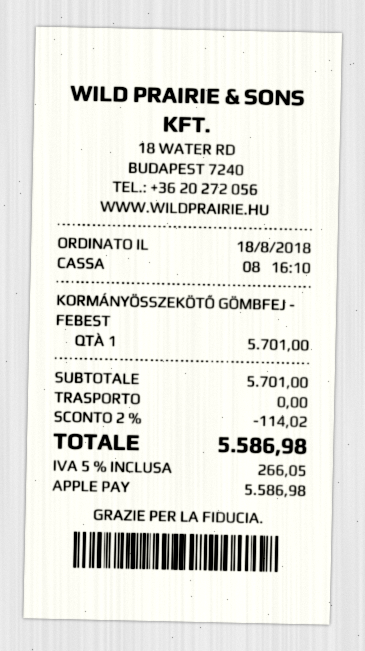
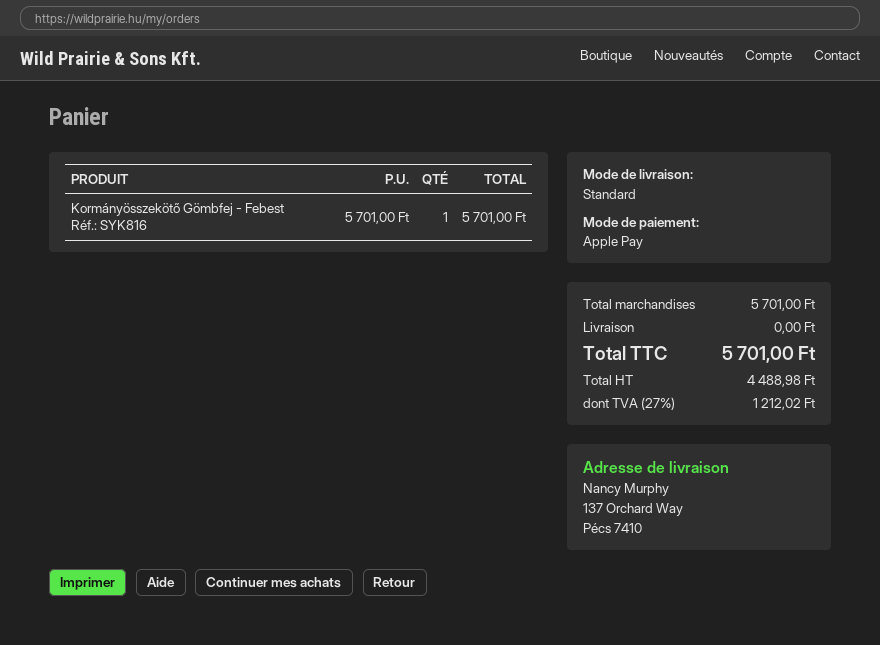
discount: 2% = 114.02 -> none
tax: 5% = 266.05 -> 27% = 1212.02
total: 5586.98 -> 5701.00

